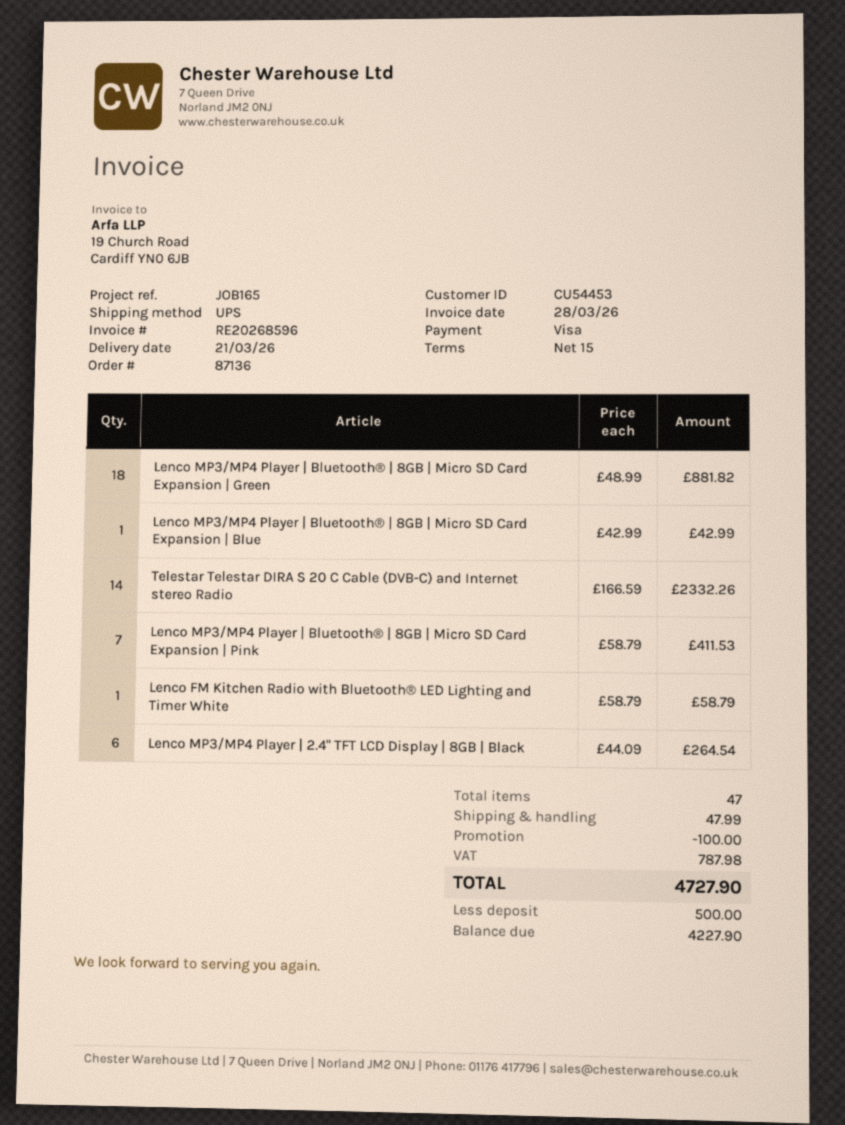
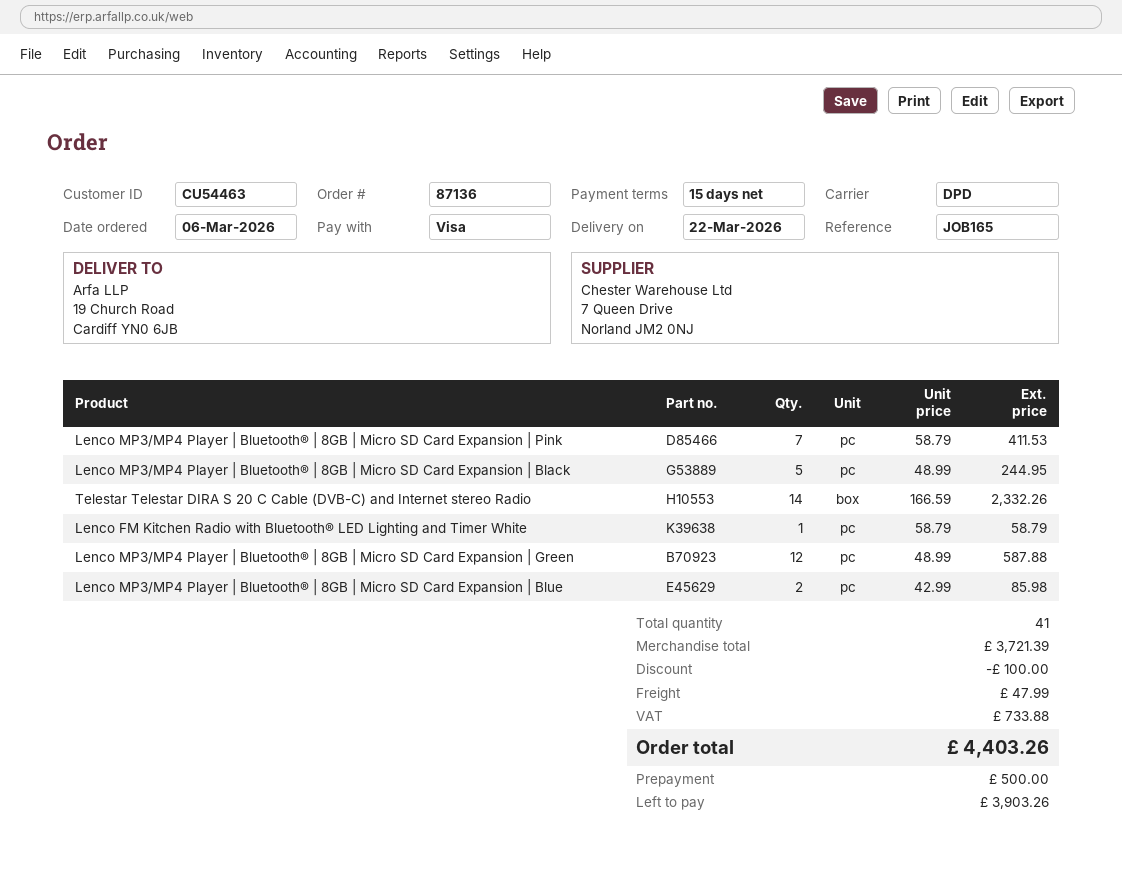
delivery date: 2026-03-21 -> 2026-03-22
customer number: CU54453 -> CU54463
shipping method: UPS -> DPD
Lenco MP3/MP4 Player | Bluetooth® | 8GB | Micro SD Card Expansion | Green: 18 x 48.99 = 881.82 -> 12 x 48.99 = 587.88
Lenco MP3/MP4 Player | Bluetooth® | 8GB | Micro SD Card Expansion | Blue: 1 x 42.99 = 42.99 -> 2 x 42.99 = 85.98
Lenco MP3/MP4 Player | 2.4" TFT LCD Display | 8GB | Black: 6 x 44.09 = 264.54 -> none
Lenco MP3/MP4 Player | Bluetooth® | 8GB | Micro SD Card Expansion | Black: none -> 5 x 48.99 = 244.95
total quantity: 47 -> 41
tax: 787.98 -> 733.88
total: 4727.90 -> 4403.26
balance: 4227.90 -> 3903.26

